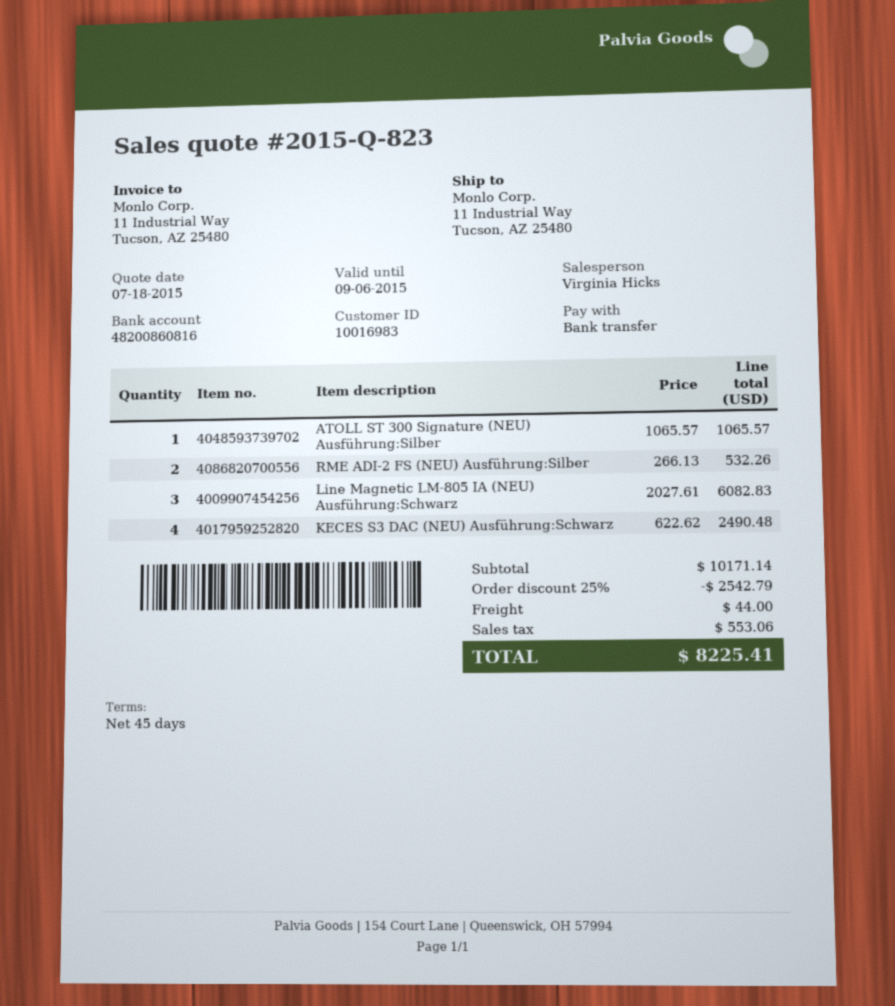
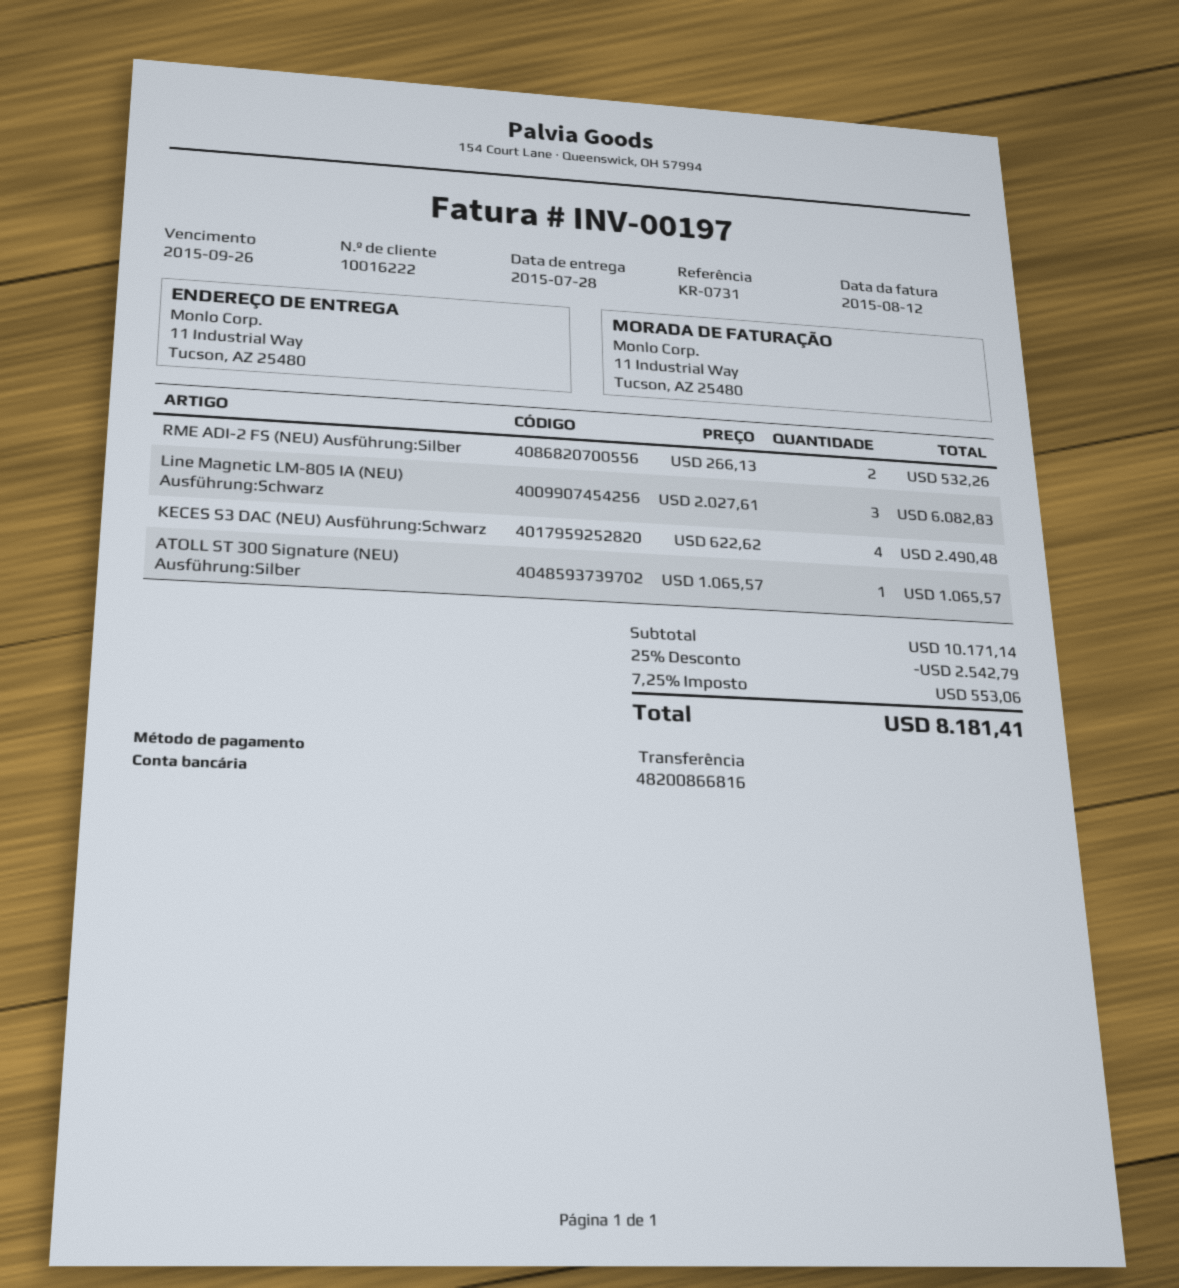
customer number: 10016983 -> 10016222
bank account: 48200860816 -> 48200866816
shipping: 44.00 -> none
total: 8225.41 -> 8181.41

